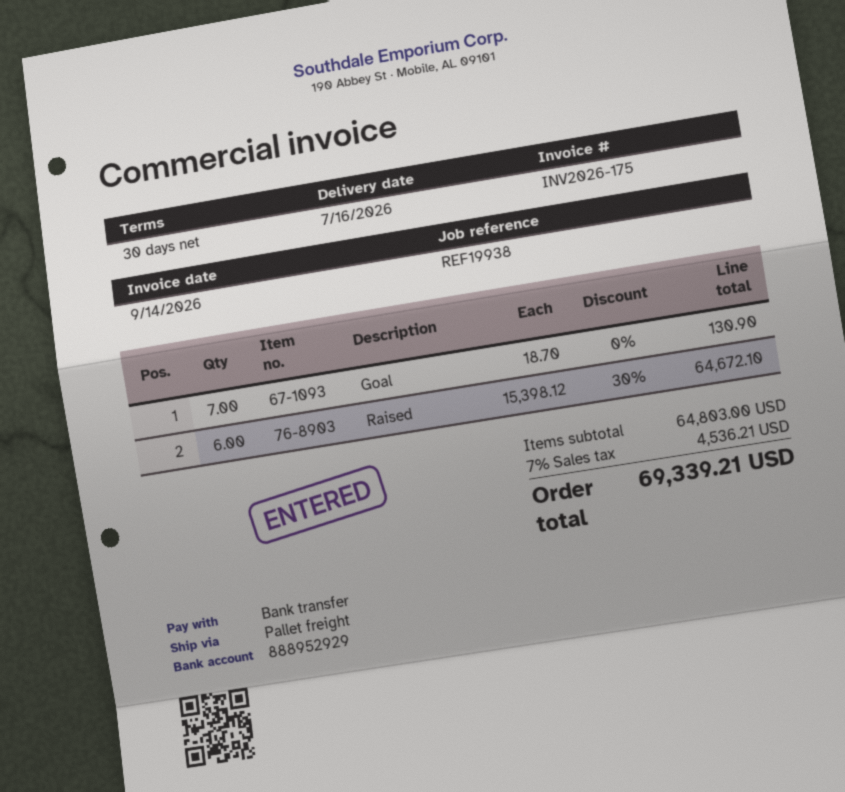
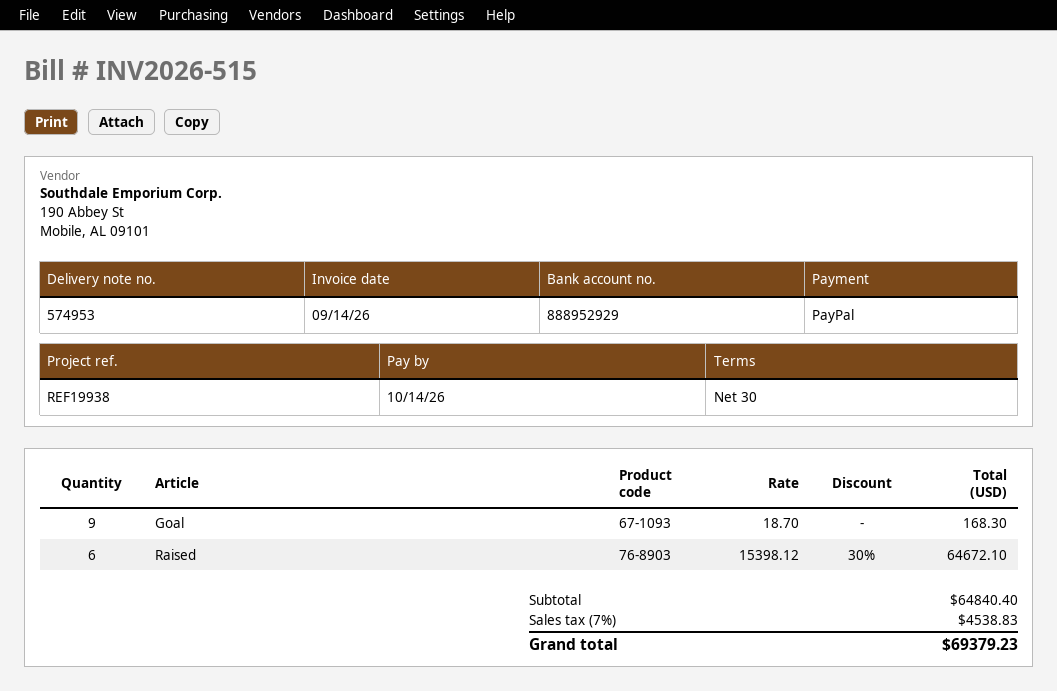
invoice number: INV2026-175 -> INV2026-515
payment method: bank transfer -> PayPal
Goal: 7 x 18.70 = 130.90 -> 9 x 18.70 = 168.30
subtotal: 64803.00 -> 64840.40
tax: 7% = 4536.21 -> 7% = 4538.83
total: 69339.21 -> 69379.23

